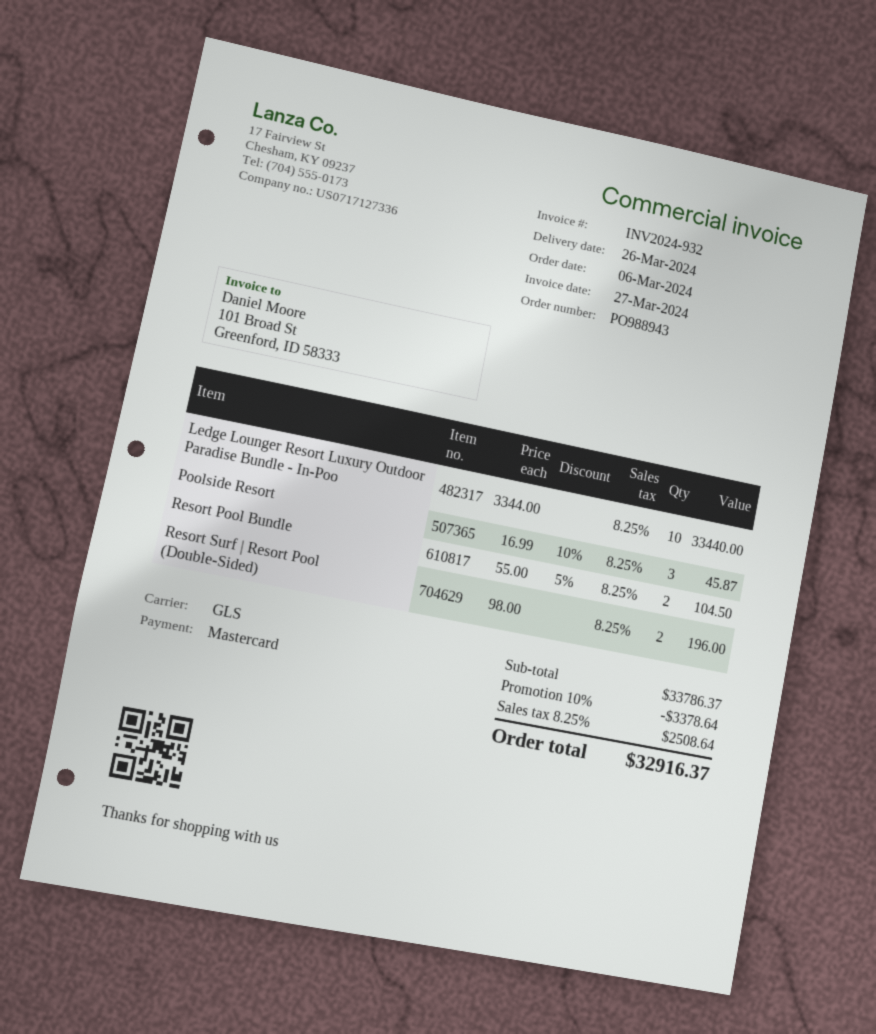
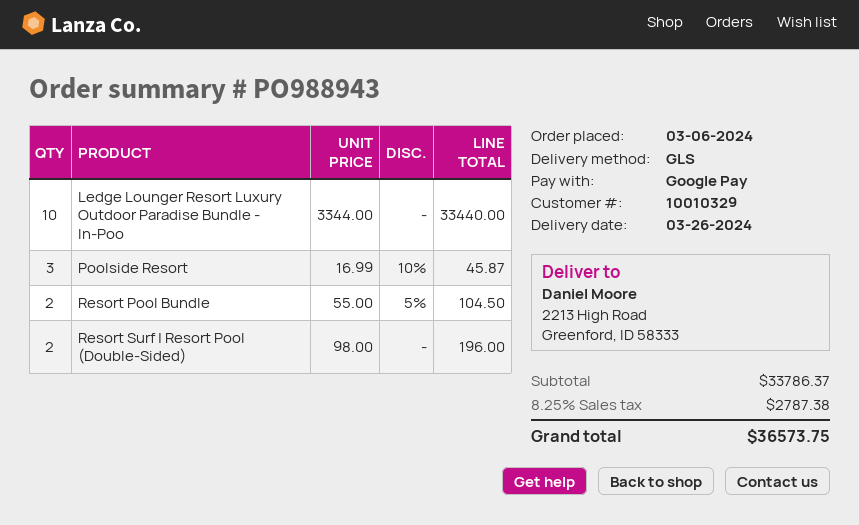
payment method: Mastercard -> Google Pay
discount: 10% = 3378.64 -> none
tax: 8.25% = 2508.64 -> 8.25% = 2787.38
total: 32916.37 -> 36573.75

